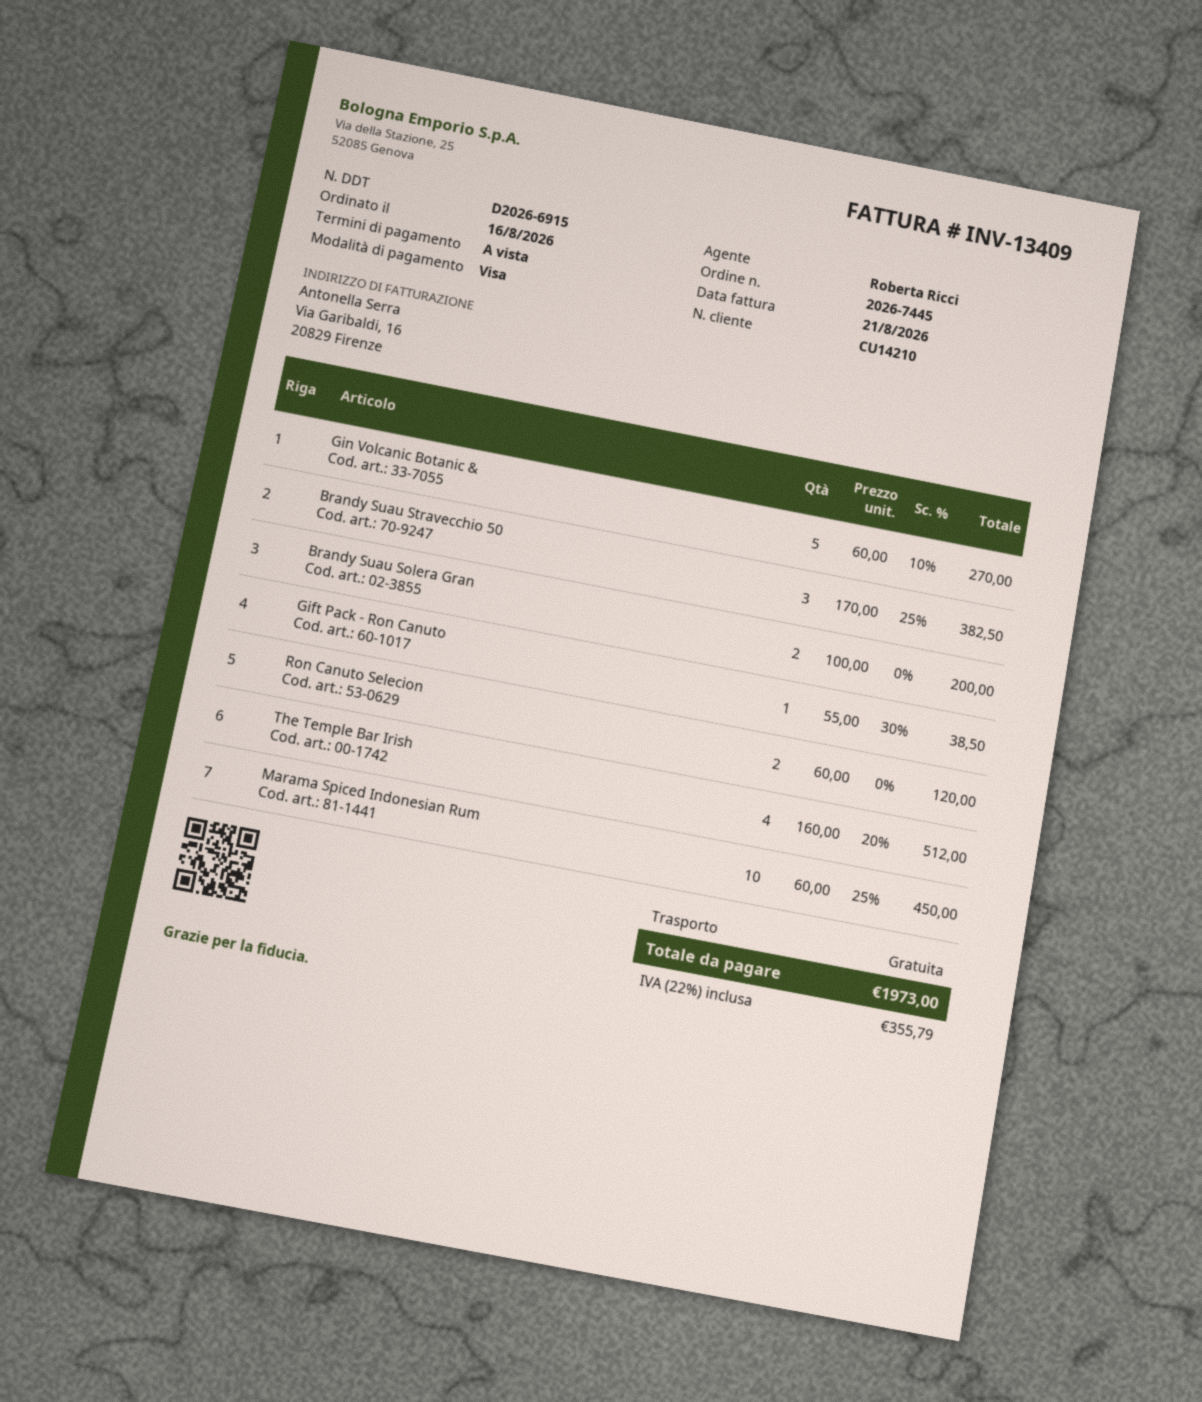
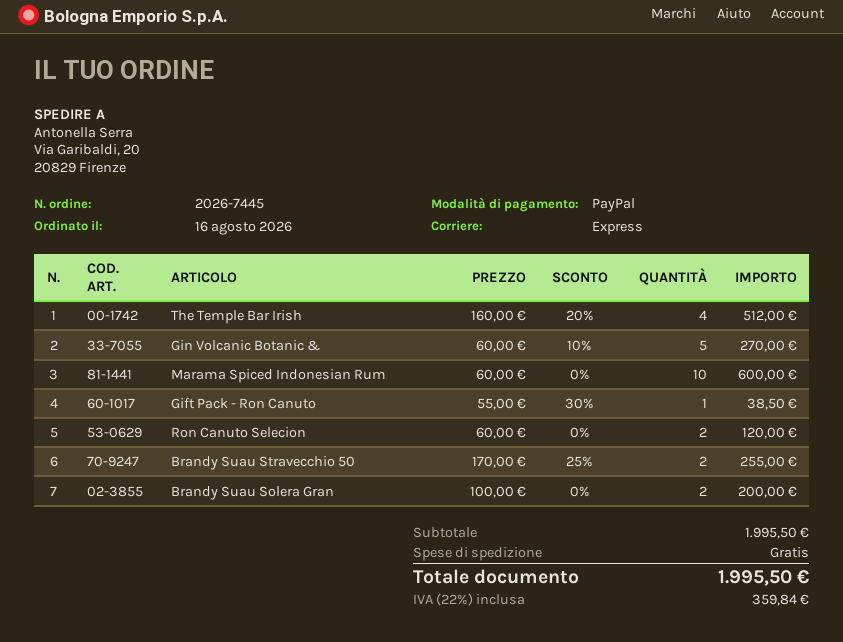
payment method: Visa -> PayPal
Brandy Suau Stravecchio 50: 3 x 170.00 - 25% = 382.50 -> 2 x 170.00 - 25% = 255.00
Marama Spiced Indonesian Rum: 10 x 60.00 - 25% = 450.00 -> 10 x 60.00 = 600.00
tax: 22% = 355.79 -> 22% = 359.84
total: 1973.00 -> 1995.50

